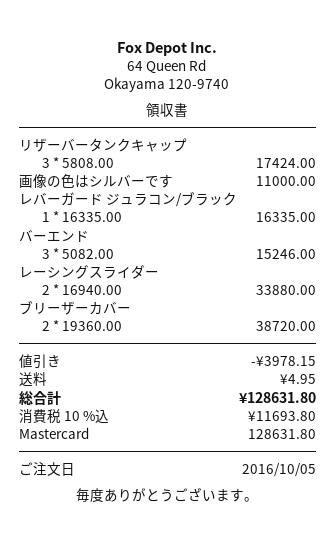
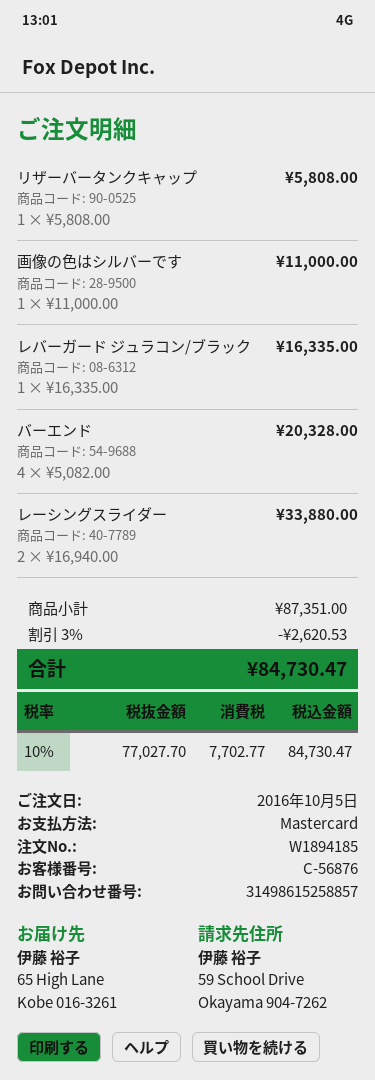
リザーバータンクキャップ: 3 x 5808.00 = 17424.00 -> 1 x 5808.00 = 5808.00
バーエンド: 3 x 5082.00 = 15246.00 -> 4 x 5082.00 = 20328.00
ブリーザーカバー: 2 x 19360.00 = 38720.00 -> none
discount: 3978.15 -> 2620.53
shipping: 4.95 -> none
tax: 10% = 11693.80 -> 10% = 7702.77
total: 128631.80 -> 84730.47

